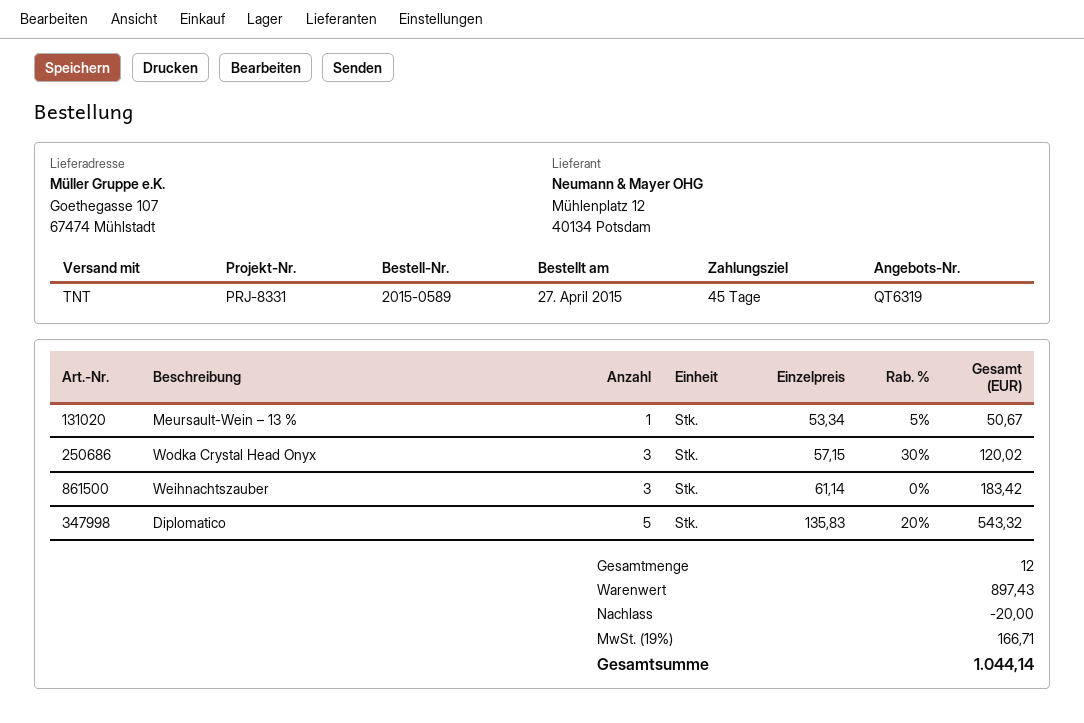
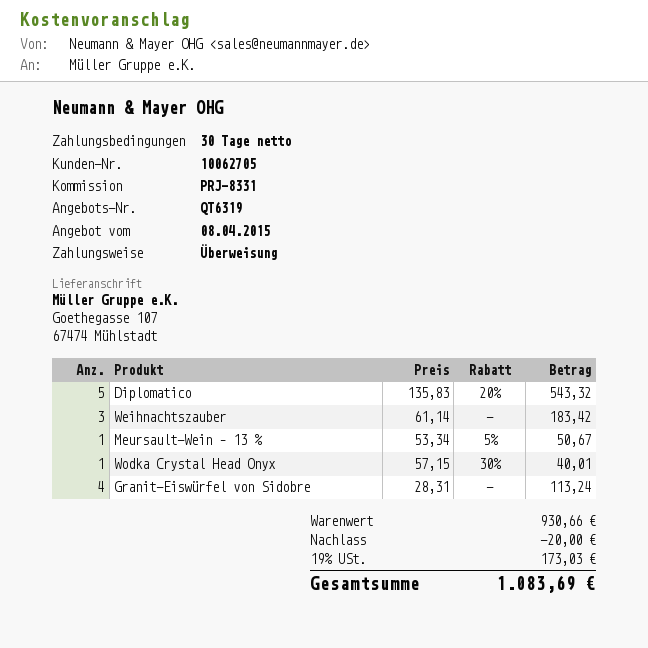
payment terms: 45 days -> 30 days
Wodka Crystal Head Onyx: 3 x 57.15 - 30% = 120.02 -> 1 x 57.15 - 30% = 40.01
Granit-Eiswürfel von Sidobre: none -> 4 x 28.31 = 113.24
subtotal: 897.43 -> 930.66
tax: 19% = 166.71 -> 19% = 173.03
total: 1044.14 -> 1083.69

